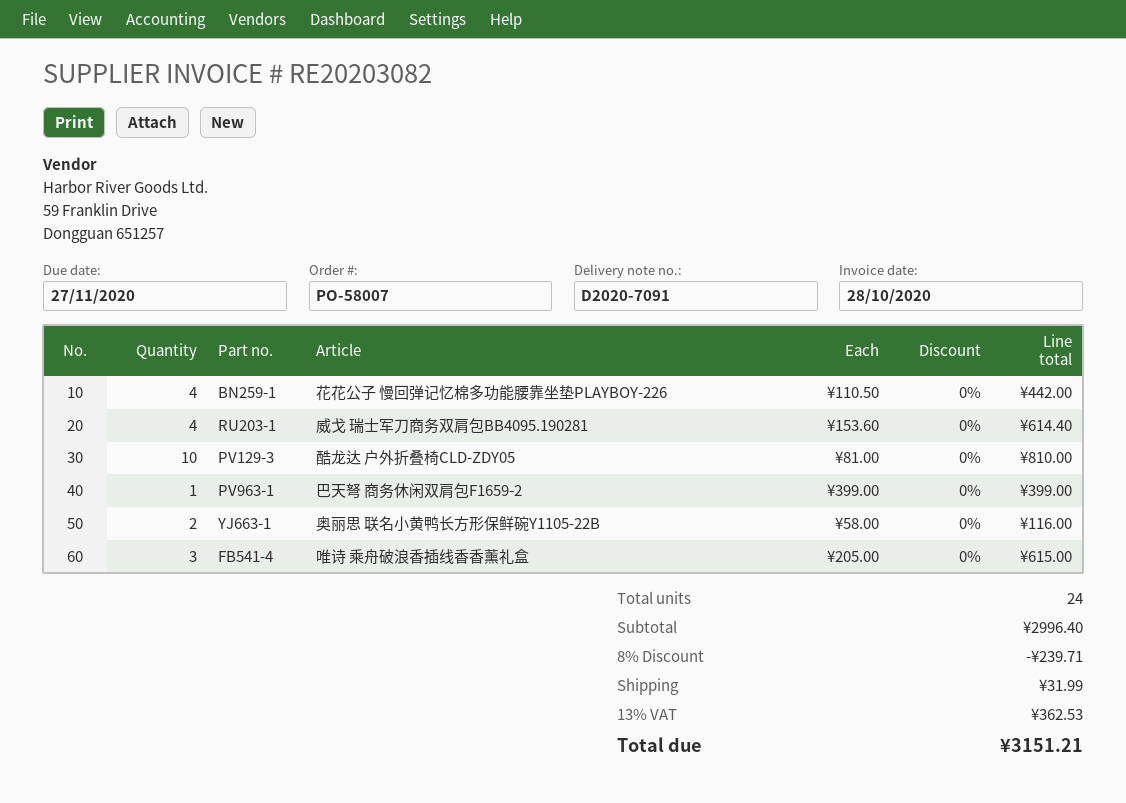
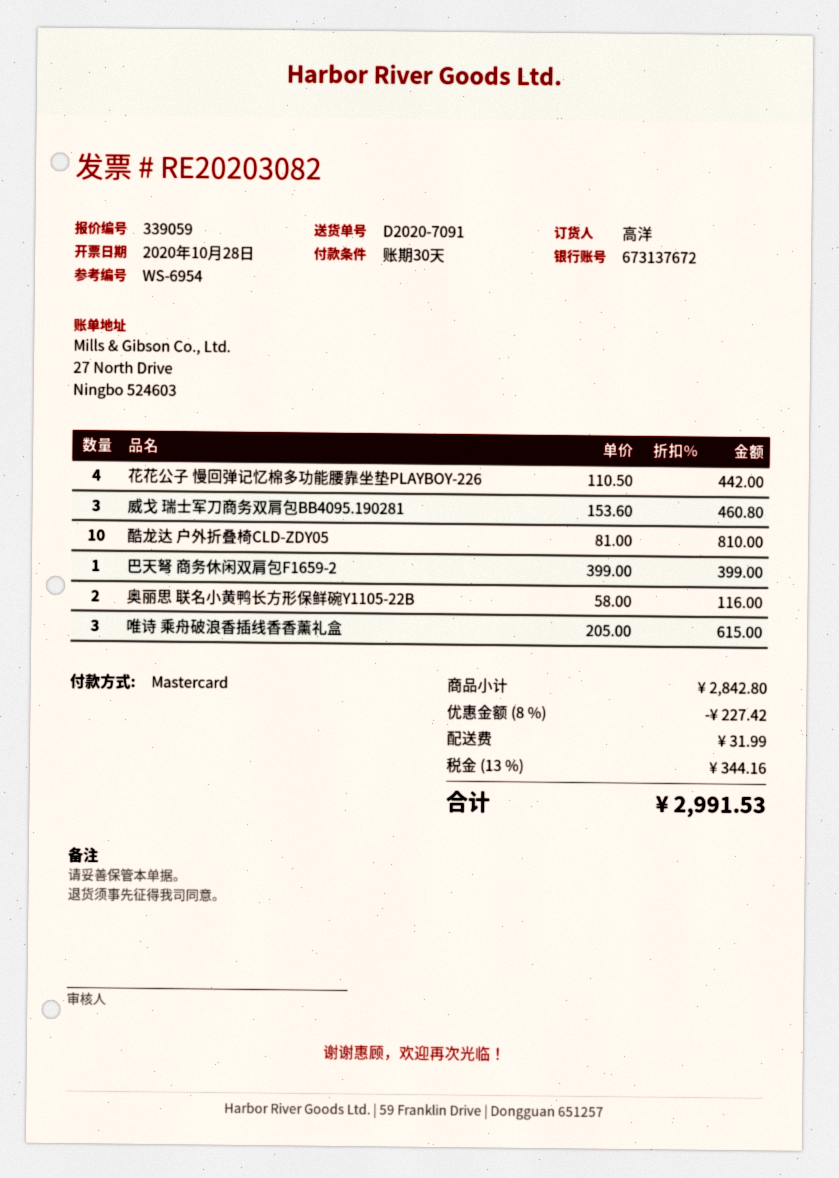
威戈 瑞士军刀商务双肩包BB4095.190281: 4 x 153.60 = 614.40 -> 3 x 153.60 = 460.80
subtotal: 2996.40 -> 2842.80
discount: 8% = 239.71 -> 8% = 227.42
tax: 13% = 362.53 -> 13% = 344.16
total: 3151.21 -> 2991.53

